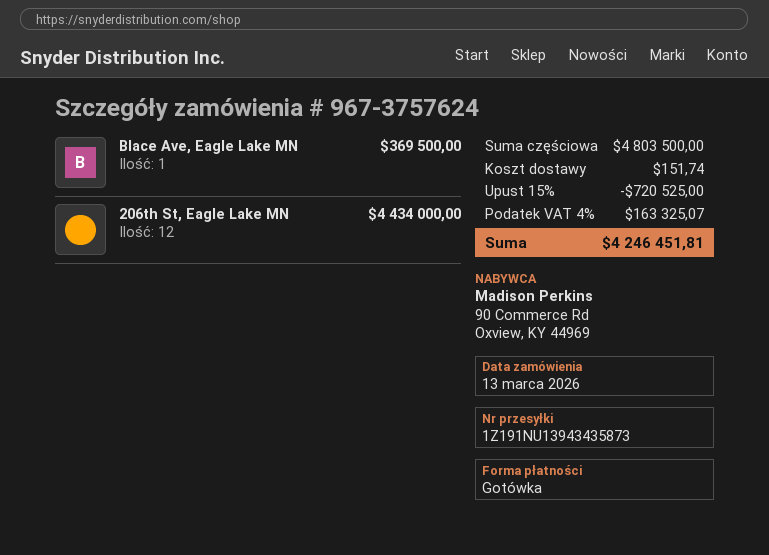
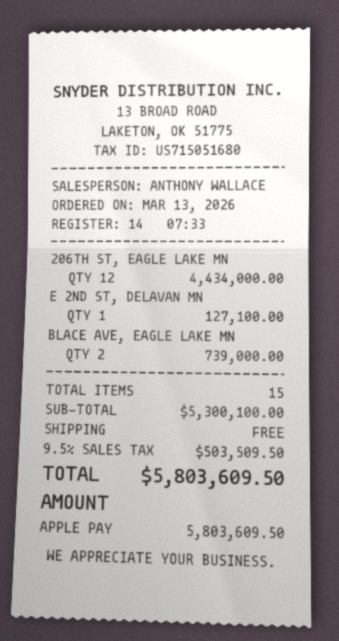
payment method: cash -> Apple Pay
Blace Ave, Eagle Lake MN: 1 for 369500.00 -> 2 for 739000.00
E 2ND ST, DELAVAN MN: none -> 1 for 127100.00
subtotal: 4803500.00 -> 5300100.00
discount: 15% = 720525.00 -> none
shipping: 151.74 -> 0.00
tax: 4% = 163325.07 -> 9.5% = 503509.50
total: 4246451.81 -> 5803609.50

